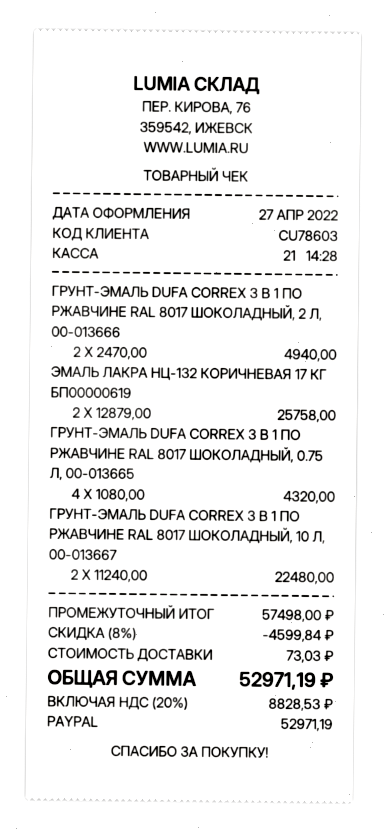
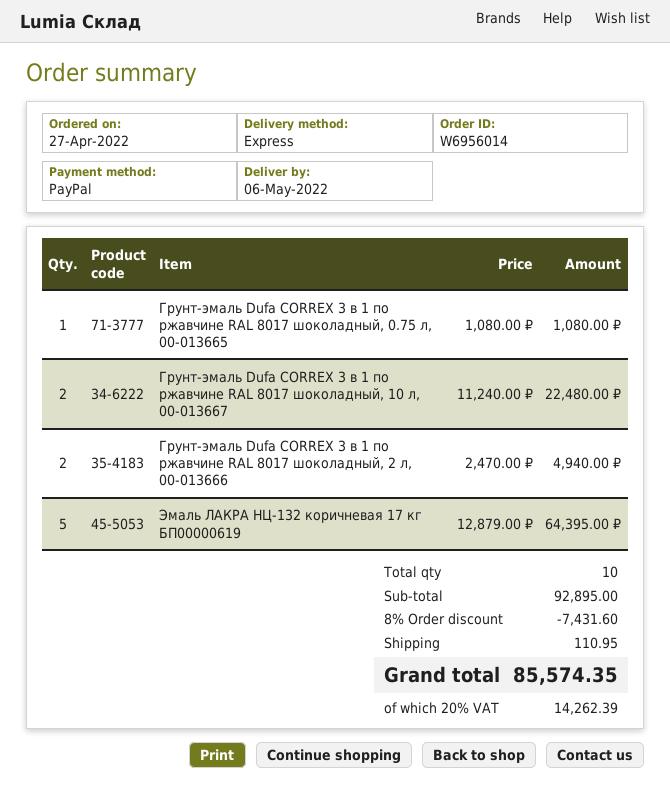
ЭМАЛЬ ЛАКРА НЦ-132 КОРИЧНЕВАЯ 17 КГ БП00000619: 2 x 12879.00 = 25758.00 -> 5 x 12879.00 = 64395.00
ГРУНТ-ЭМАЛЬ DUFA CORREX 3 В 1 ПО РЖАВЧИНЕ RAL 8017 ШОКОЛАДНЫЙ, 0.75 Л, 00-013665: 4 x 1080.00 = 4320.00 -> 1 x 1080.00 = 1080.00
subtotal: 57498.00 -> 92895.00
discount: 8% = 4599.84 -> 8% = 7431.60
shipping: 73.03 -> 110.95
tax: 20% = 8828.53 -> 20% = 14262.39
total: 52971.19 -> 85574.35

